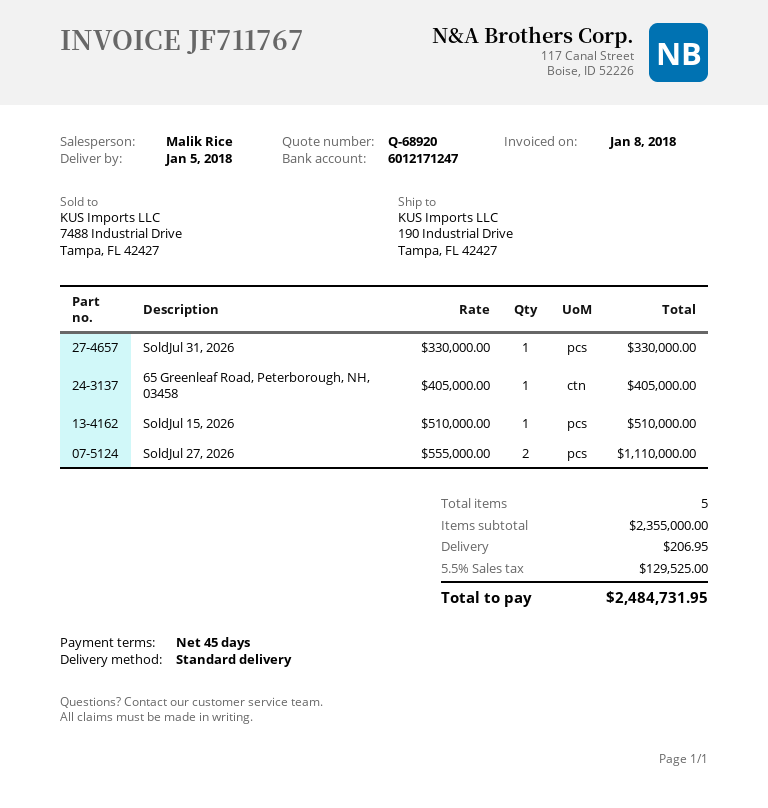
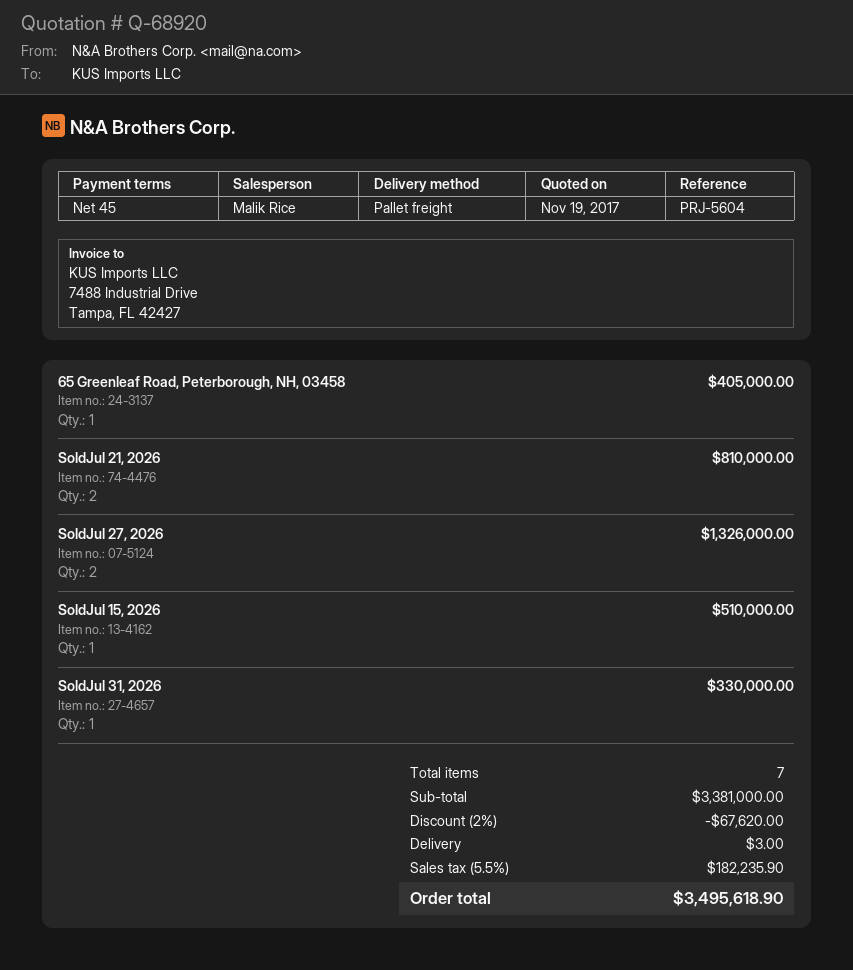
shipping method: standard -> pallet freight
SoldJul 27, 2026: 2 for 1110000.00 -> 2 for 1326000.00
SoldJul 21, 2026: none -> 2 for 810000.00
total quantity: 5 -> 7
subtotal: 2355000.00 -> 3381000.00
discount: none -> 2% = 67620.00
shipping: 206.95 -> 3.00
tax: 5.5% = 129525.00 -> 5.5% = 182235.90
total: 2484731.95 -> 3495618.90

